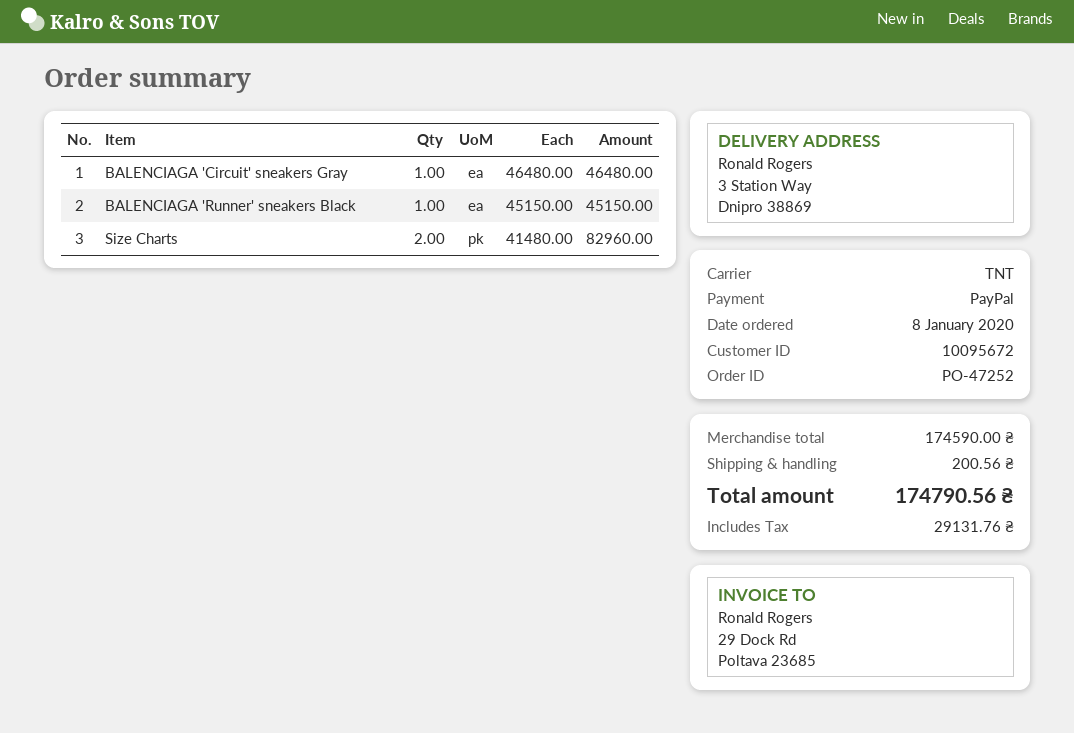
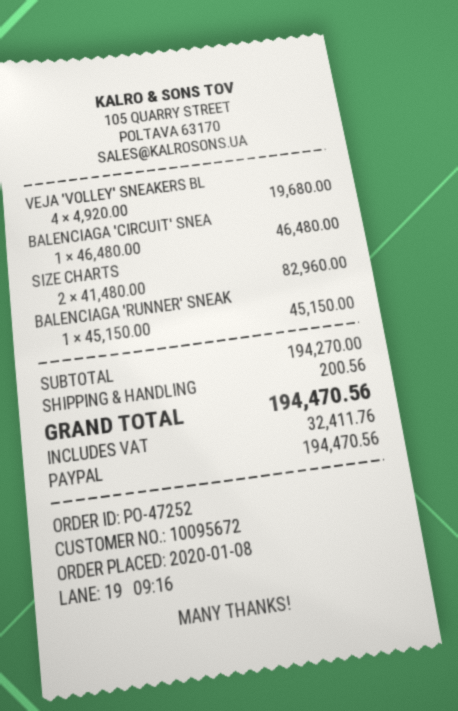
VEJA 'VOLLEY' SNEAKERS BL: none -> 4 x 4920.00 = 19680.00
subtotal: 174590.00 -> 194270.00
tax: 29131.76 -> 32411.76
total: 174790.56 -> 194470.56

